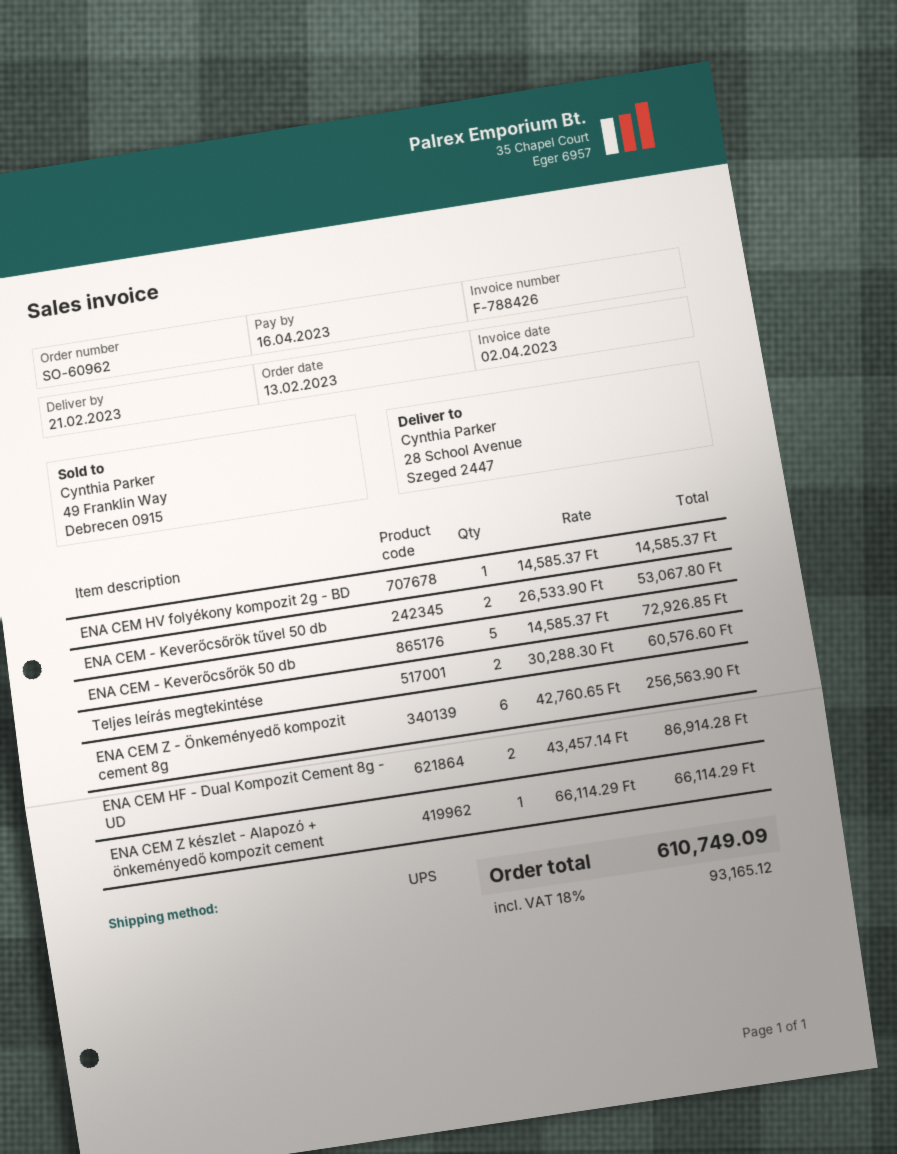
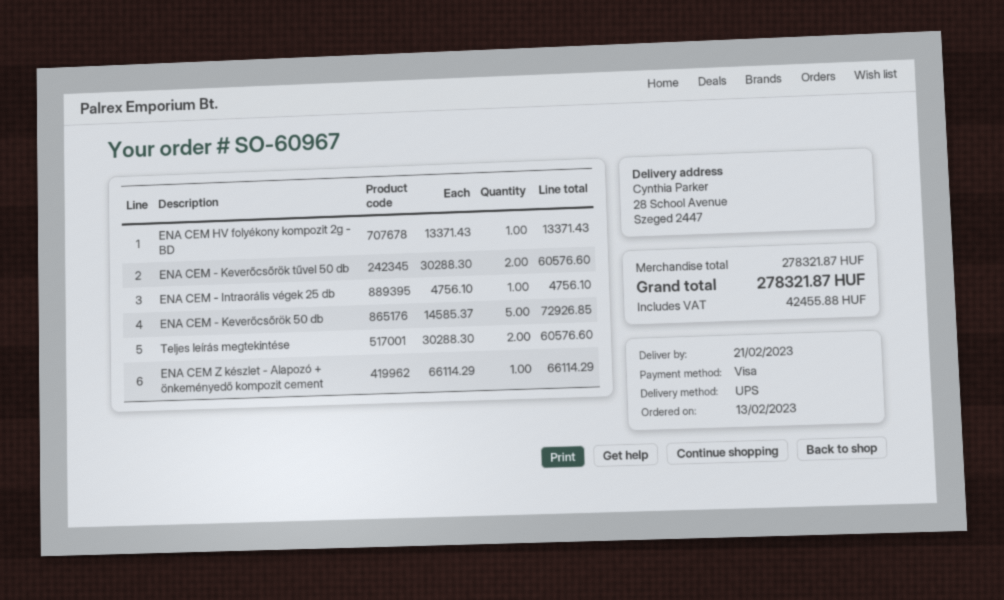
order number: SO-60962 -> SO-60967
ENA CEM HV folyékony kompozit 2g - BD: 1 x 14585.37 = 14585.37 -> 1 x 13371.43 = 13371.43
ENA CEM - Keverőcsőrök tűvel 50 db: 2 x 26533.90 = 53067.80 -> 2 x 30288.30 = 60576.60
ENA CEM Z - Önkeményedő kompozit cement 8g: 6 x 42760.65 = 256563.90 -> none
ENA CEM HF - Dual Kompozit Cement 8g - UD: 2 x 43457.14 = 86914.28 -> none
ENA CEM - Intraorális végek 25 db: none -> 1 x 4756.10 = 4756.10
tax: 93165.12 -> 42455.88
total: 610749.09 -> 278321.87

